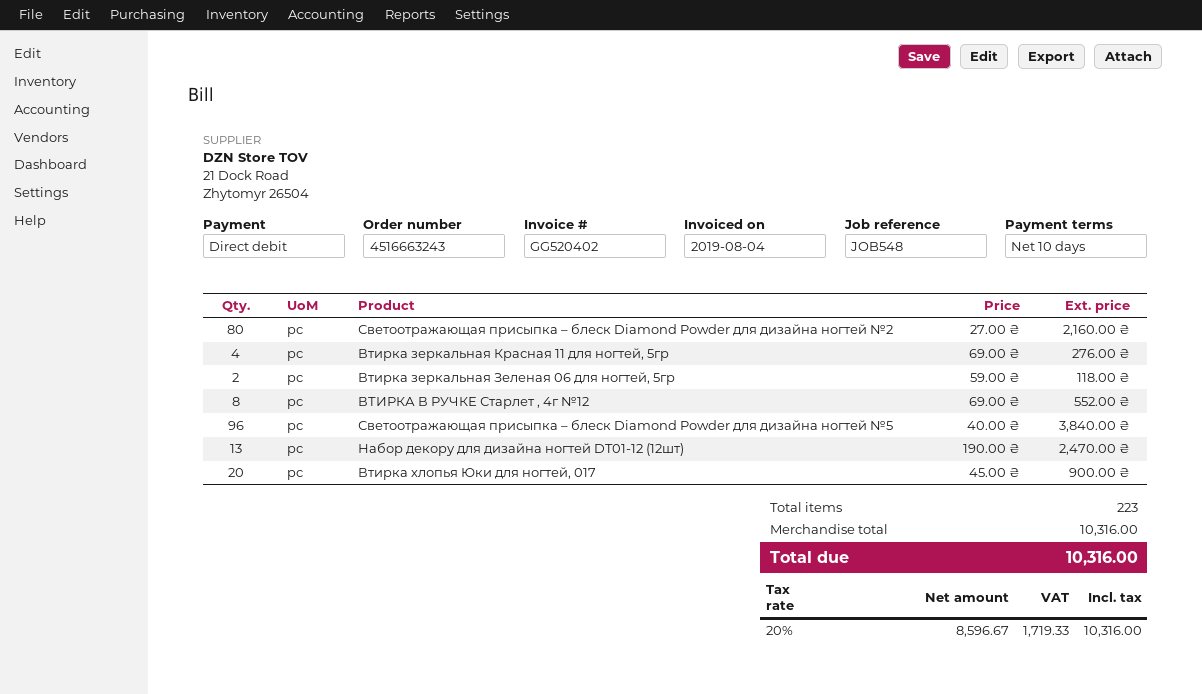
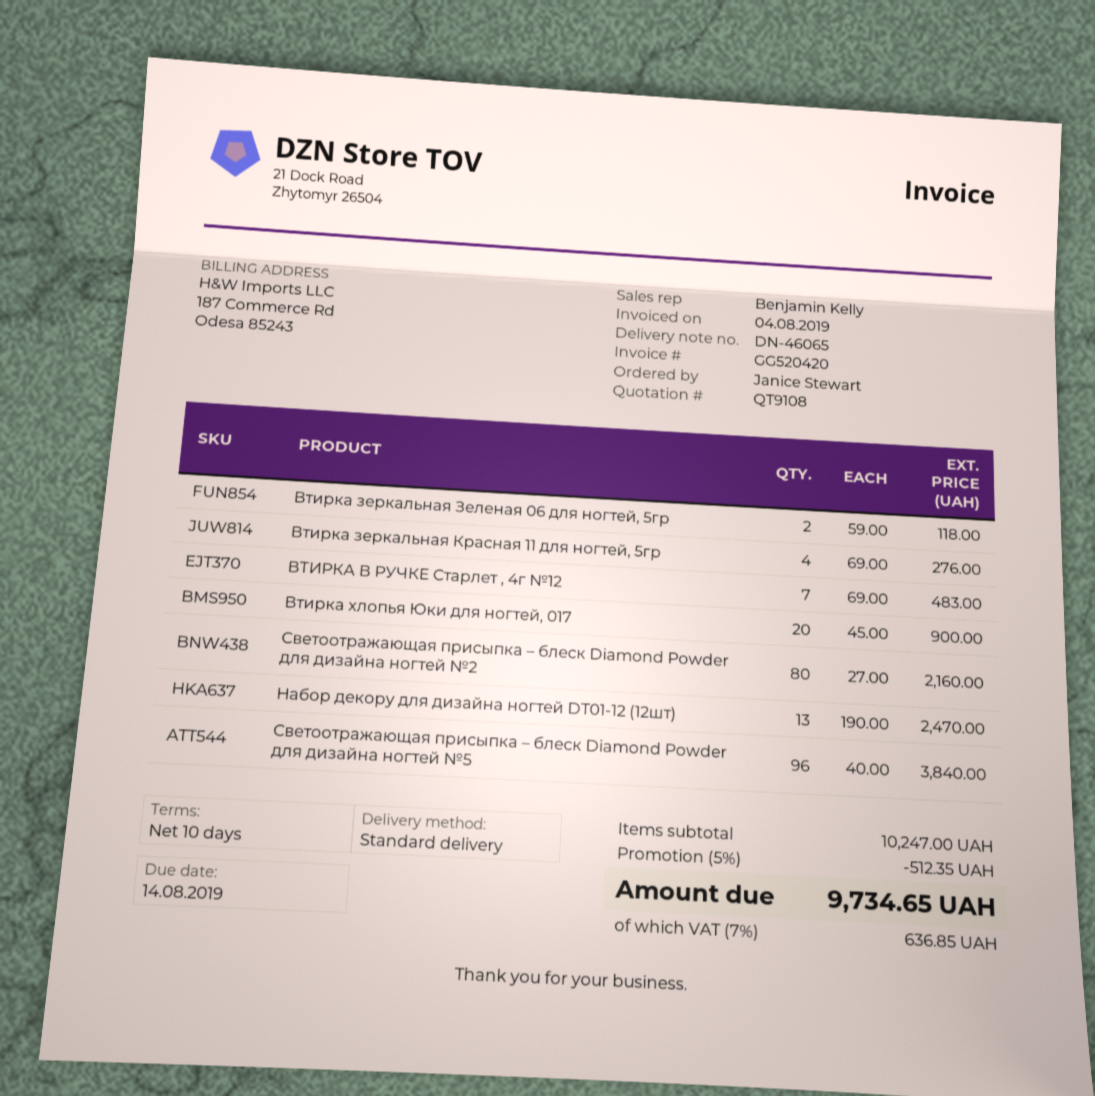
invoice number: GG520402 -> GG520420
ВТИРКА В РУЧКЕ Старлет , 4г №12: 8 x 69.00 = 552.00 -> 7 x 69.00 = 483.00
subtotal: 10316.00 -> 10247.00
discount: none -> 5% = 512.35
tax: 20% = 1719.33 -> 7% = 636.85
total: 10316.00 -> 9734.65

